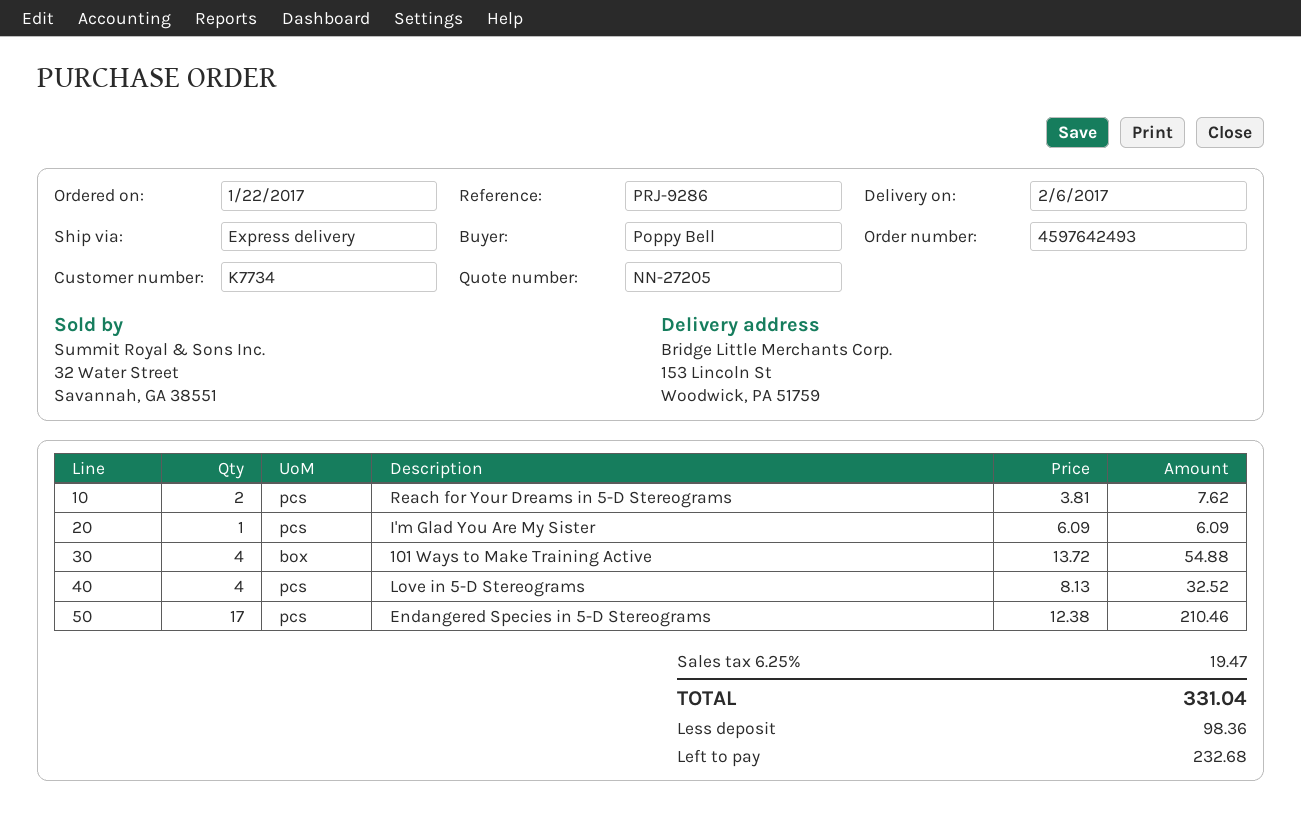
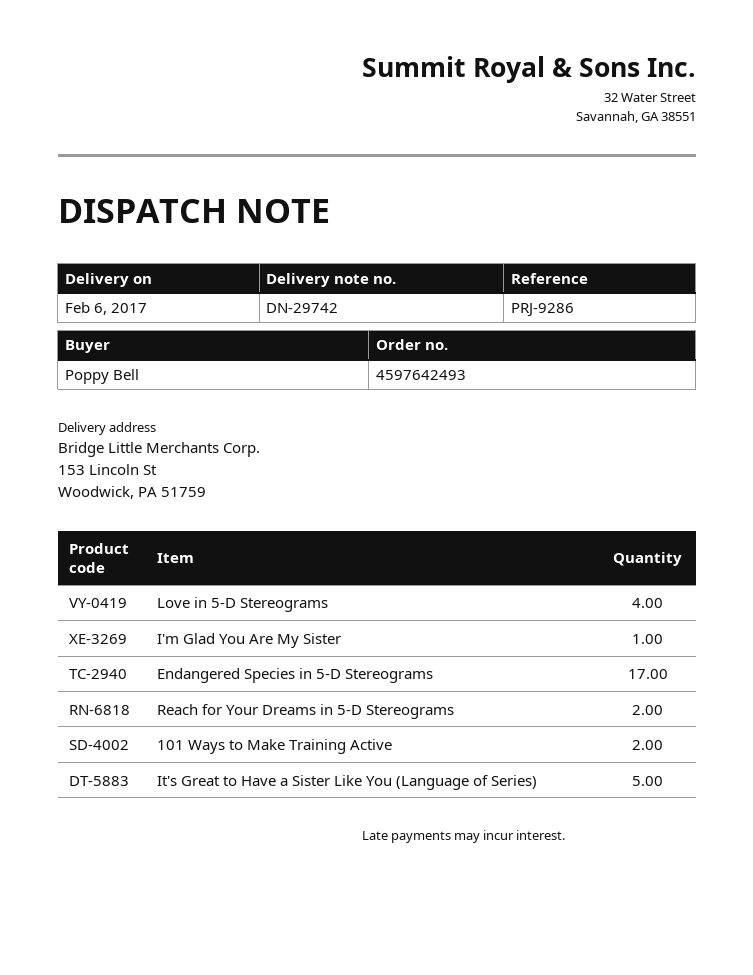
101 Ways to Make Training Active: 4 -> 2
It's Great to Have a Sister Like You (Language of Series): none -> 5

